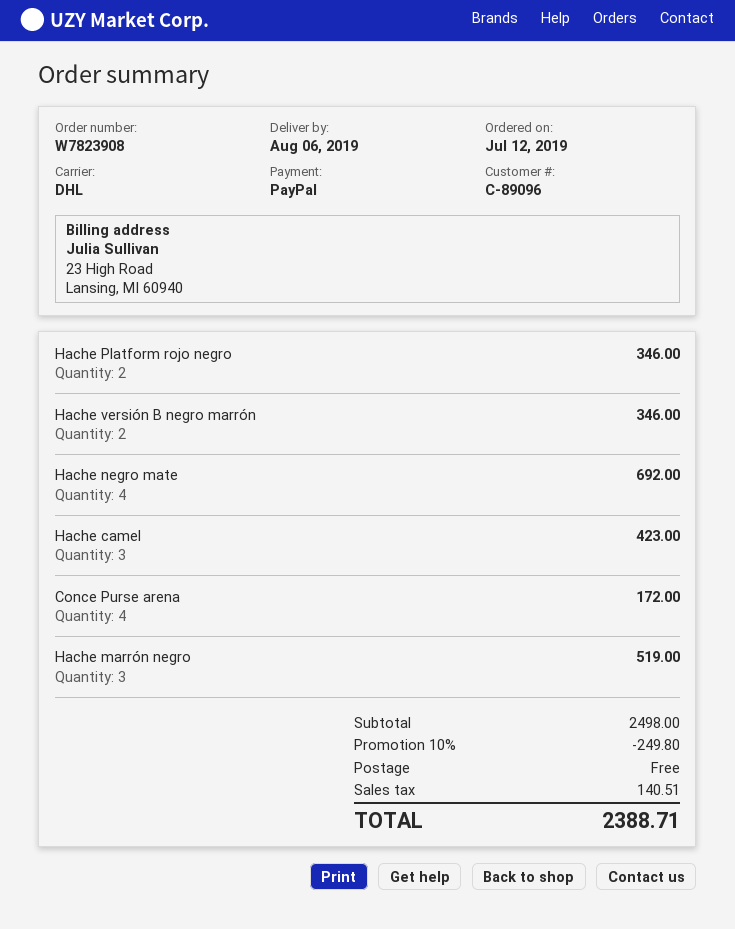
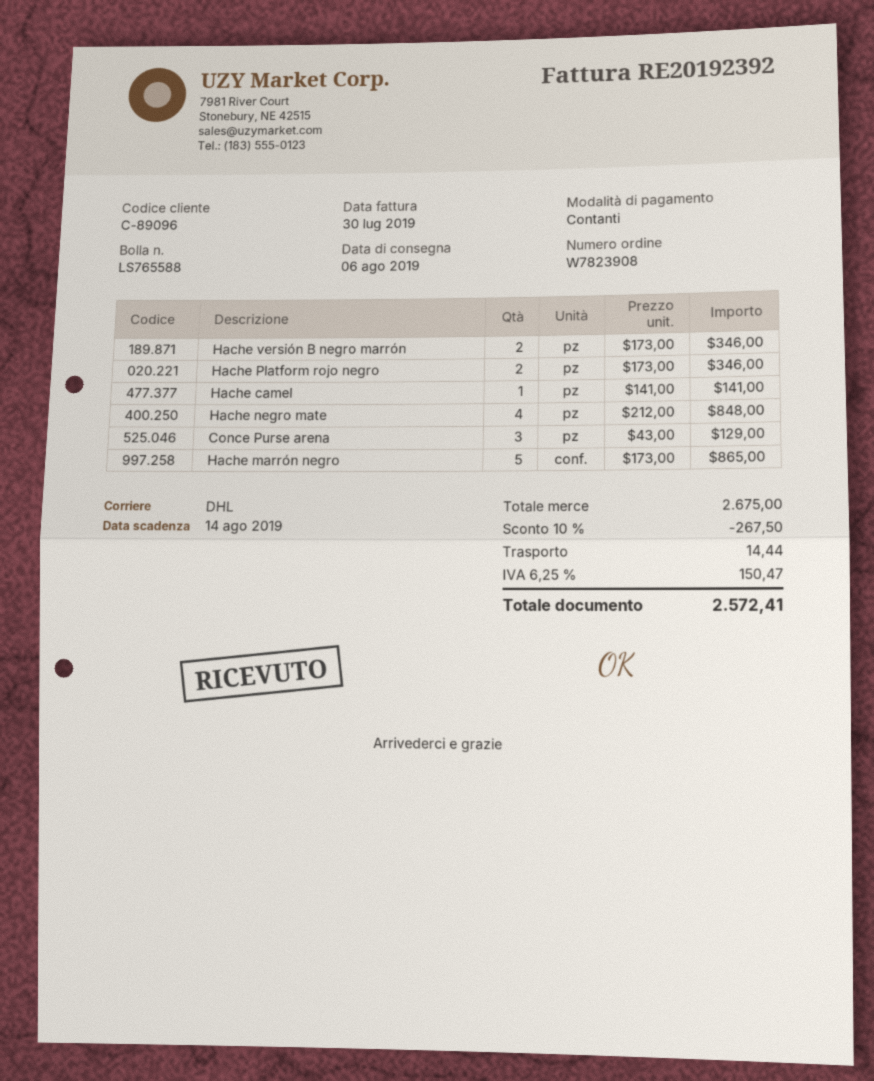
payment method: PayPal -> cash
Hache negro mate: 4 for 692.00 -> 4 for 848.00
Hache camel: 3 for 423.00 -> 1 for 141.00
Conce Purse arena: 4 for 172.00 -> 3 for 129.00
Hache marrón negro: 3 for 519.00 -> 5 for 865.00
subtotal: 2498.00 -> 2675.00
discount: 10% = 249.80 -> 10% = 267.50
shipping: 0.00 -> 14.44
tax: 140.51 -> 150.47
total: 2388.71 -> 2572.41

